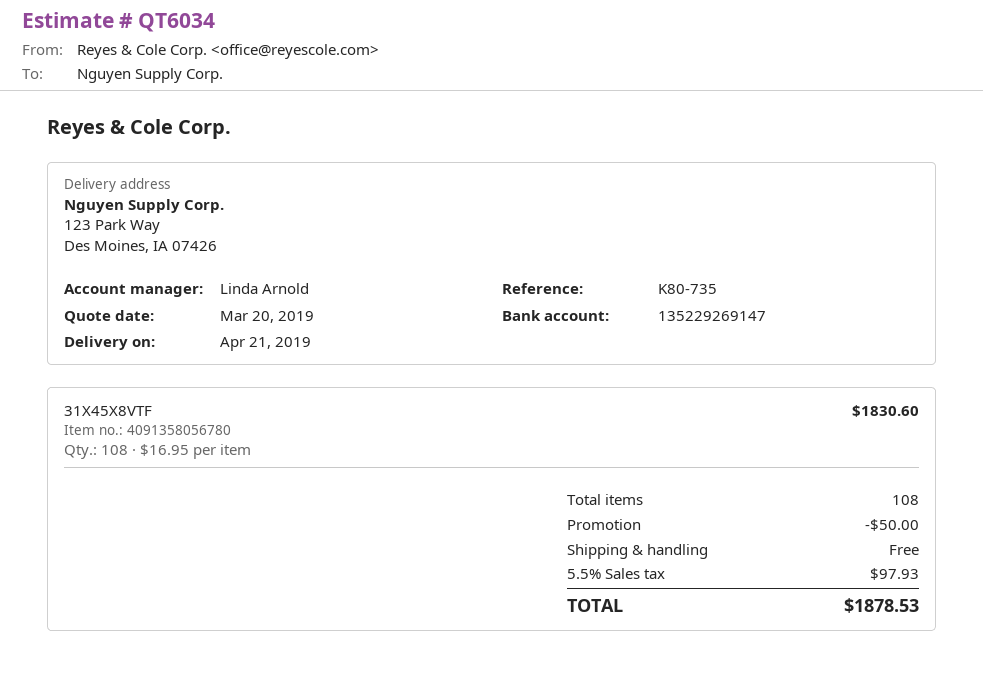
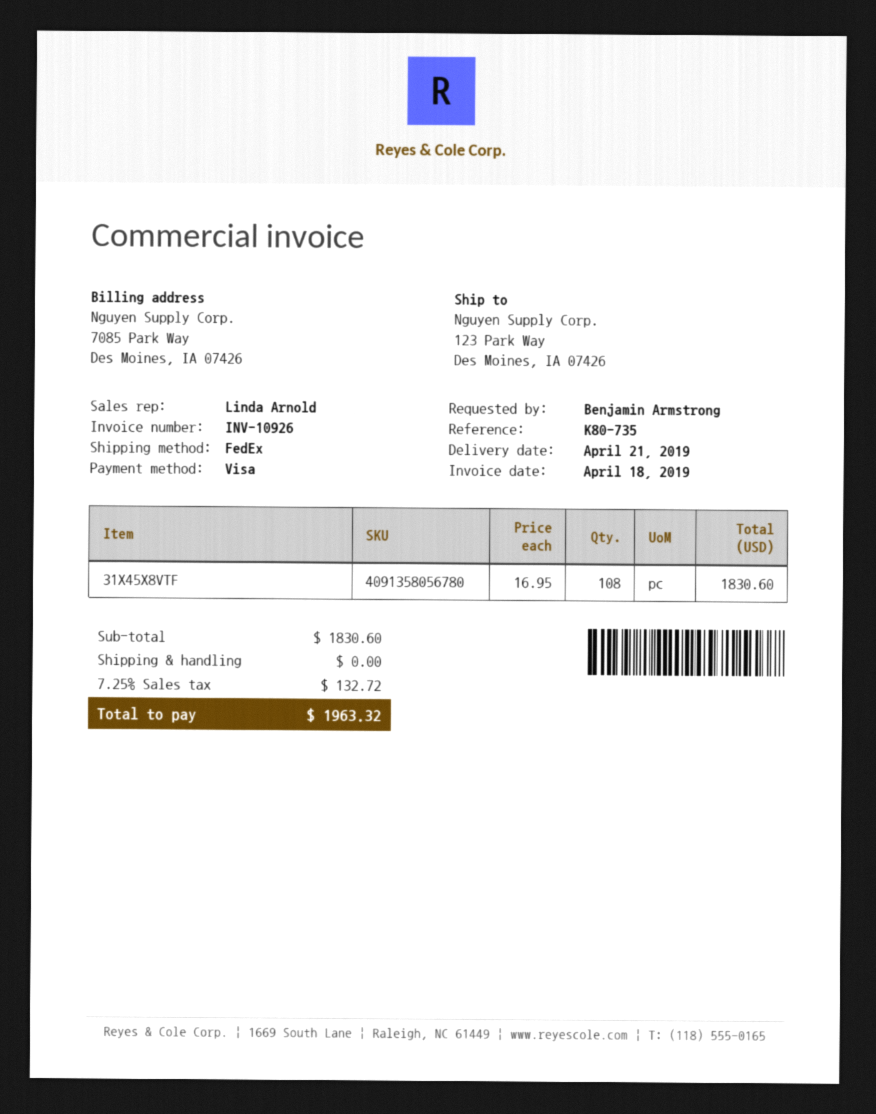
discount: 50.00 -> none
tax: 5.5% = 97.93 -> 7.25% = 132.72
total: 1878.53 -> 1963.32

